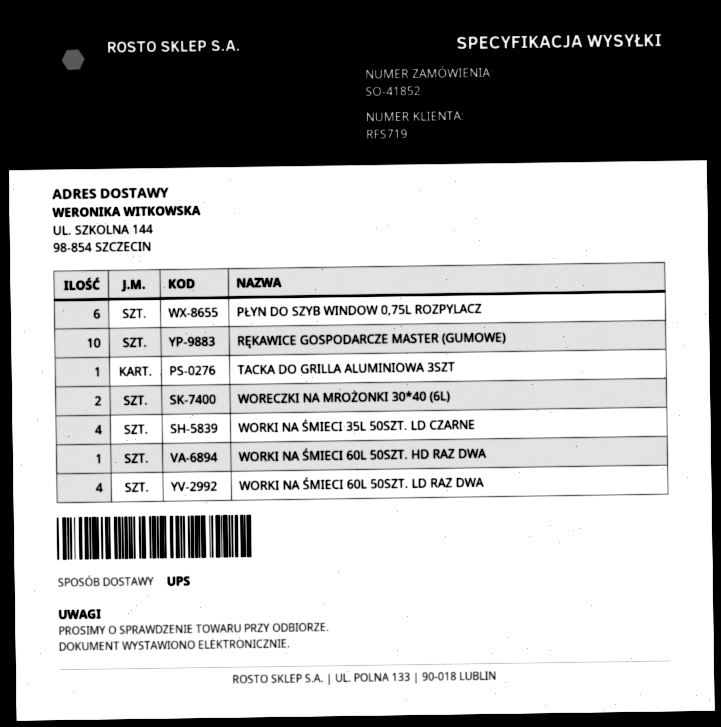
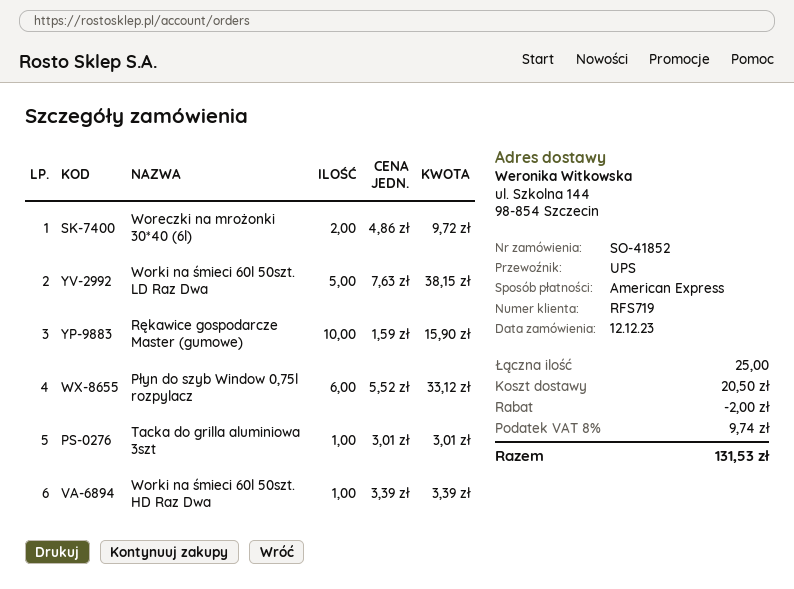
WORKI NA ŚMIECI 35L 50SZT. LD CZARNE: 4 -> none
WORKI NA ŚMIECI 60L 50SZT. LD RAZ DWA: 4 -> 5

